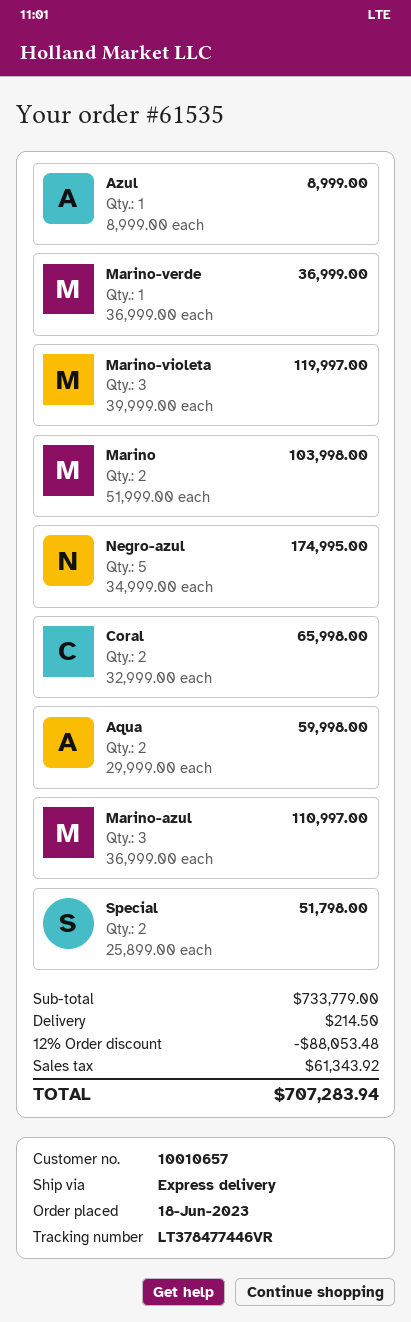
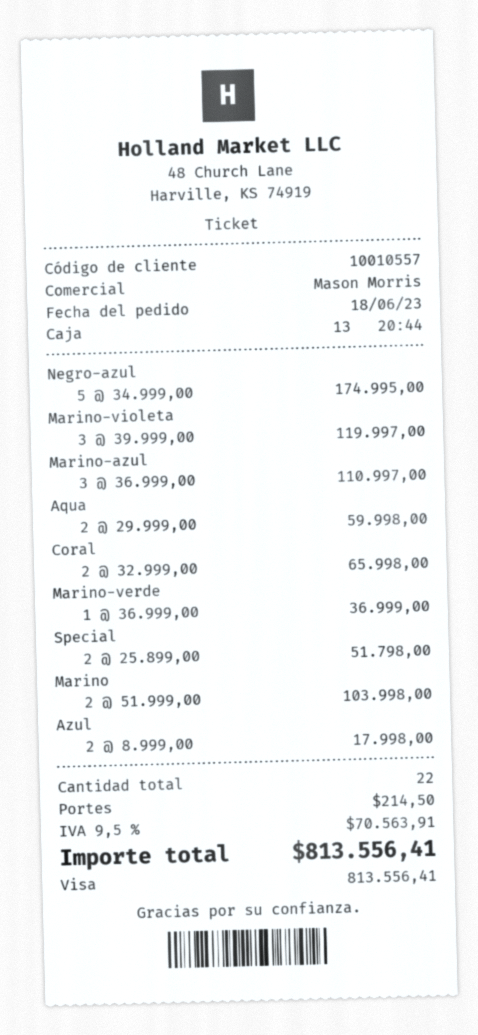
customer number: 10010657 -> 10010557
Azul: 1 x 8999.00 = 8999.00 -> 2 x 8999.00 = 17998.00
discount: 12% = 88053.48 -> none
tax: 61343.92 -> 70563.91
total: 707283.94 -> 813556.41

